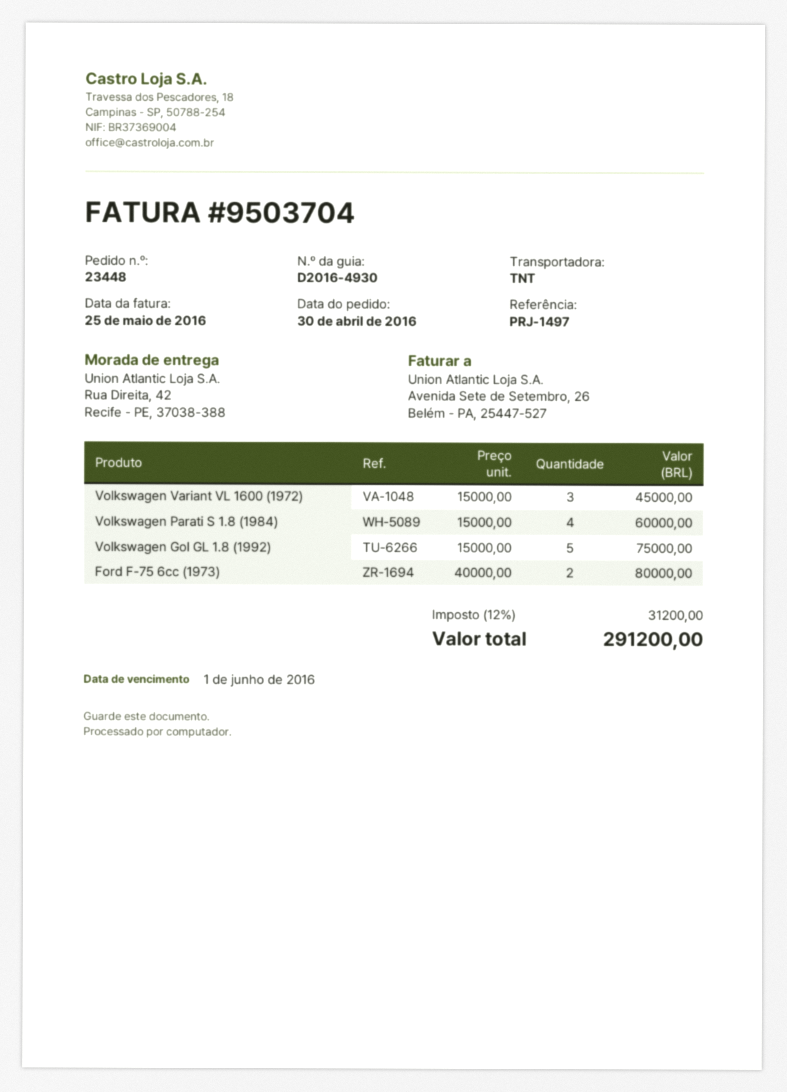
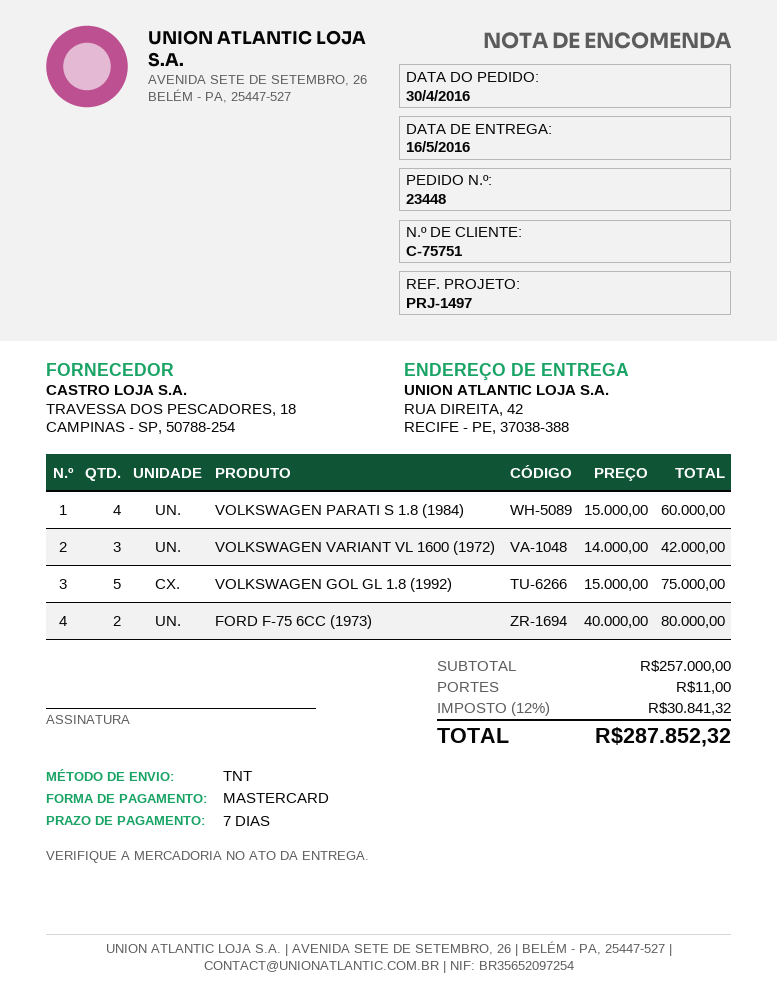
Volkswagen Variant VL 1600 (1972): 3 x 15000.00 = 45000.00 -> 3 x 14000.00 = 42000.00
shipping: none -> 11.00
tax: 12% = 31200.00 -> 12% = 30841.32
total: 291200.00 -> 287852.32

